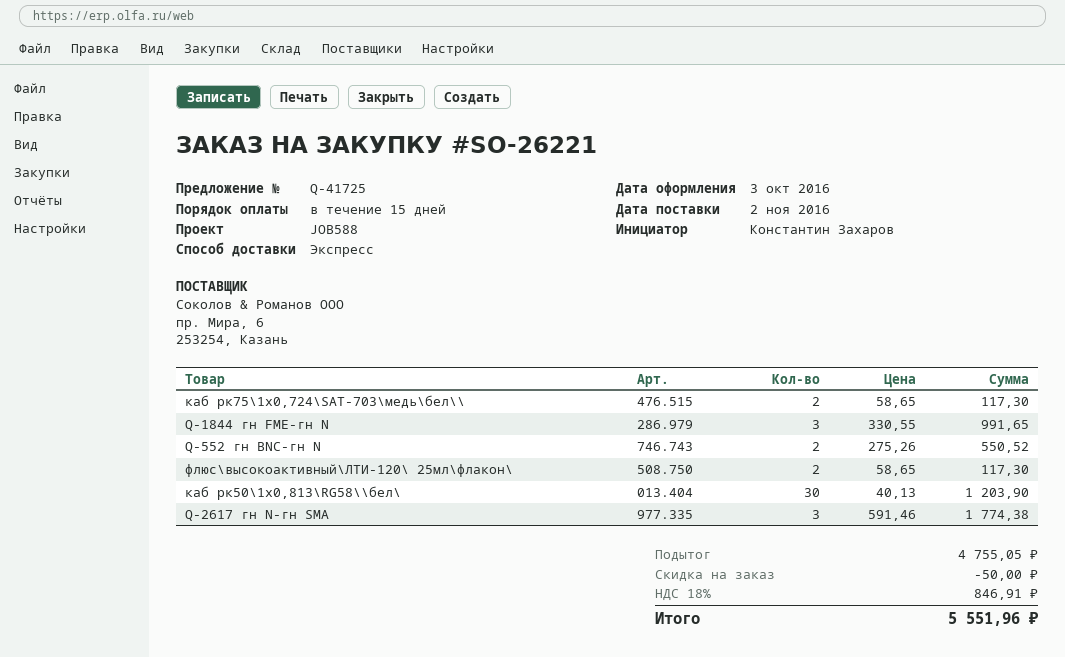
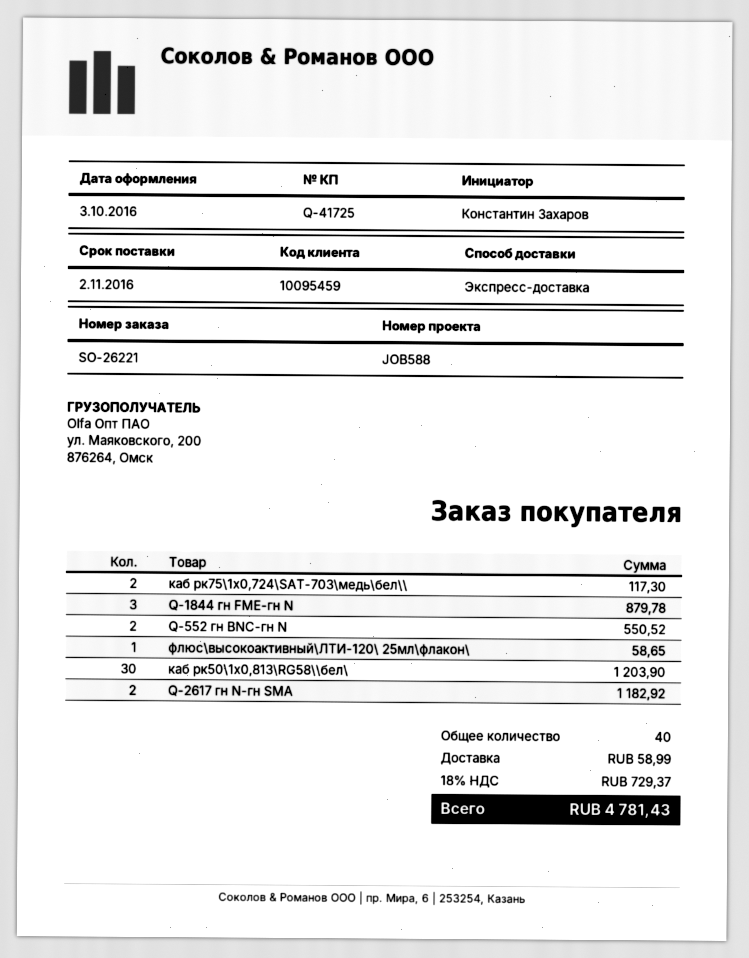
Q-1844 гн FME-гн N: 3 for 991.65 -> 3 for 879.78
флюс\высокоактивный\ЛТИ-120\ 25мл\флакон\: 2 for 117.30 -> 1 for 58.65
Q-2617 гн N-гн SMA: 3 for 1774.38 -> 2 for 1182.92
discount: 50.00 -> none
shipping: none -> 58.99
tax: 18% = 846.91 -> 18% = 729.37
total: 5551.96 -> 4781.43

